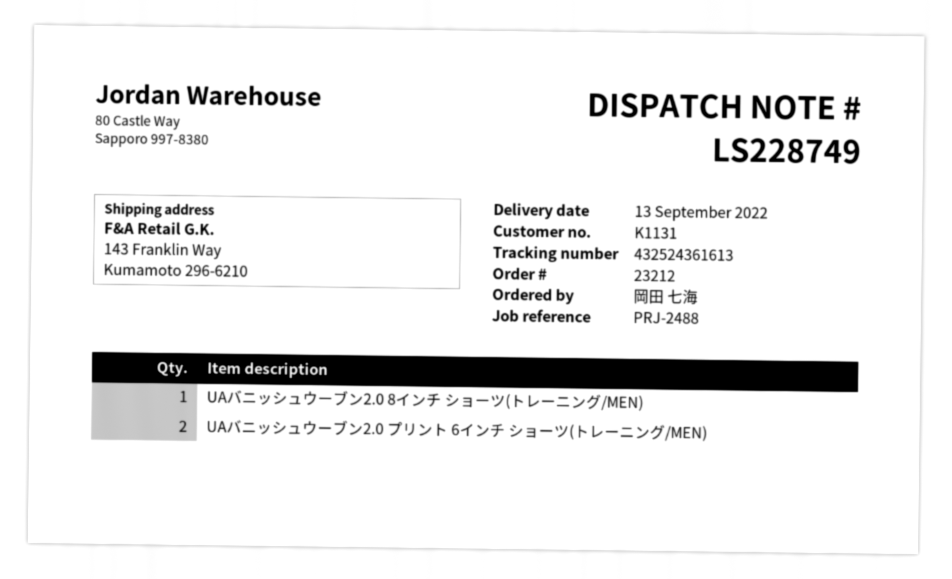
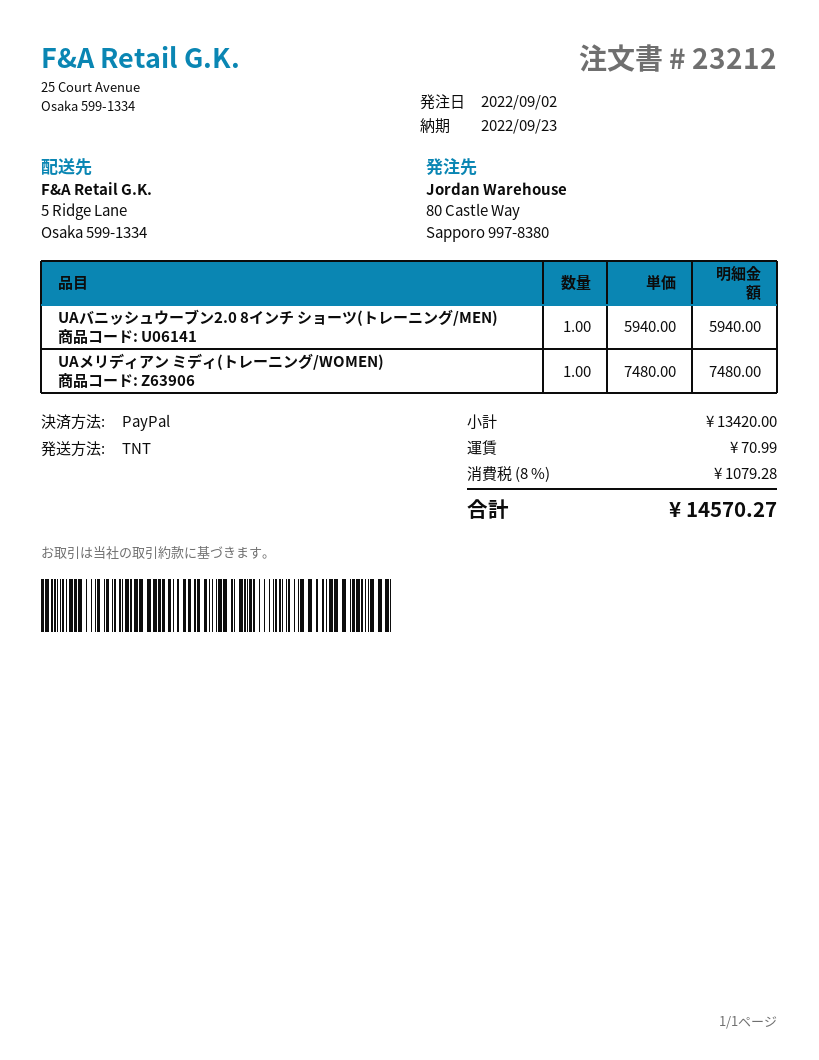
delivery date: 2022-09-13 -> 2022-09-23
ship to: 143 Franklin Way, Kumamoto 296-6210 -> 5 Ridge Lane, Osaka 599-1334
UAバニッシュウーブン2.0 プリント 6インチ ショーツ(トレーニング/MEN): 2 -> none
UAメリディアン ミディ(トレーニング/WOMEN): none -> 1

